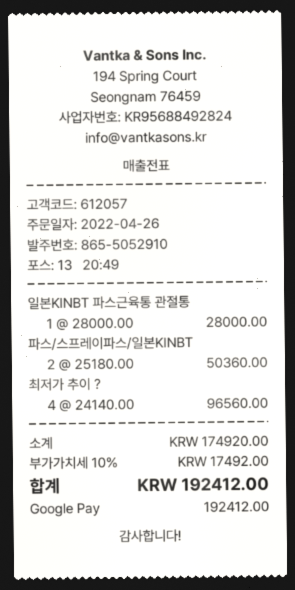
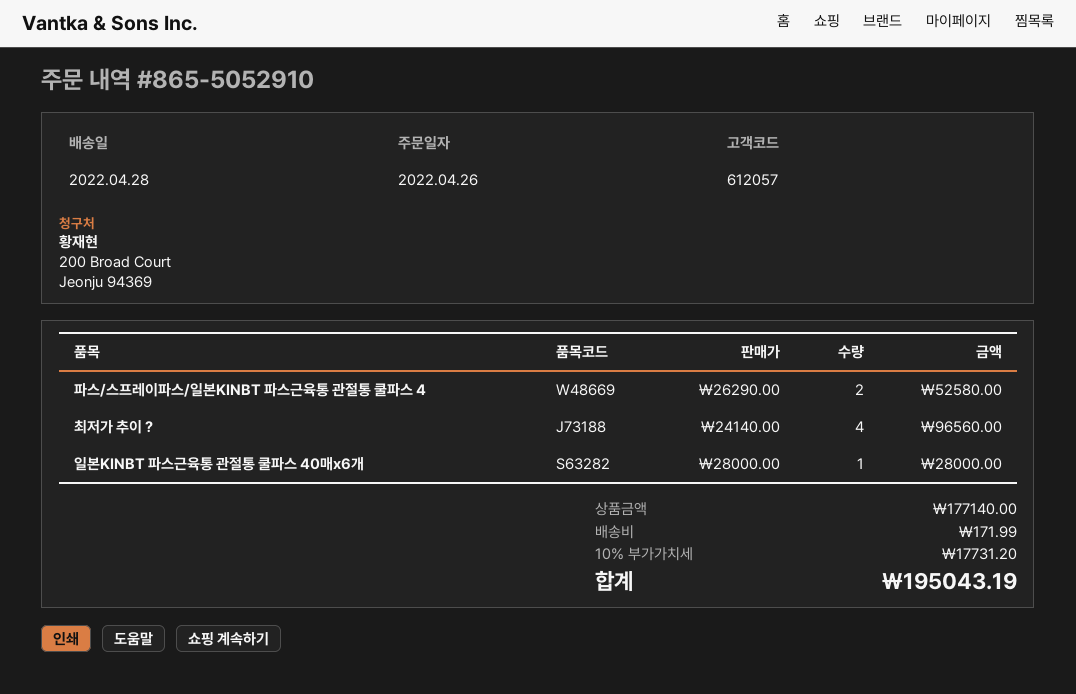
파스/스프레이파스/일본KINBT: 2 x 25180.00 = 50360.00 -> 2 x 26290.00 = 52580.00
subtotal: 174920.00 -> 177140.00
shipping: none -> 171.99
tax: 10% = 17492.00 -> 10% = 17731.20
total: 192412.00 -> 195043.19

